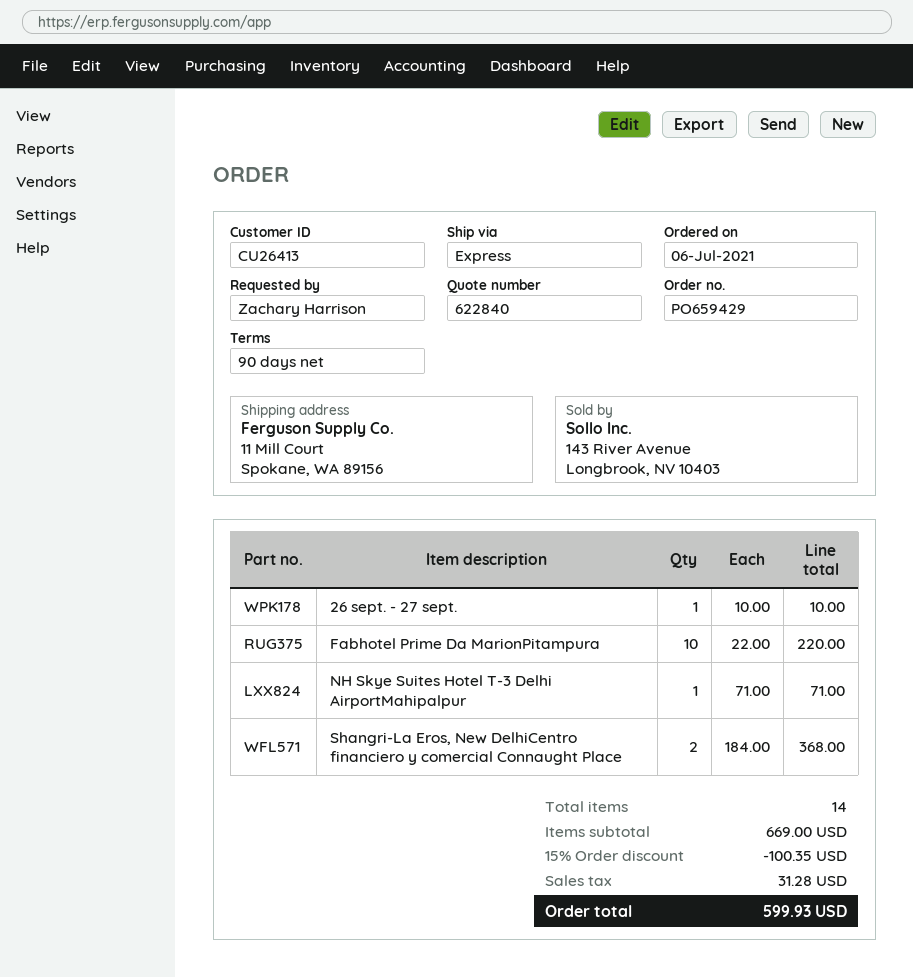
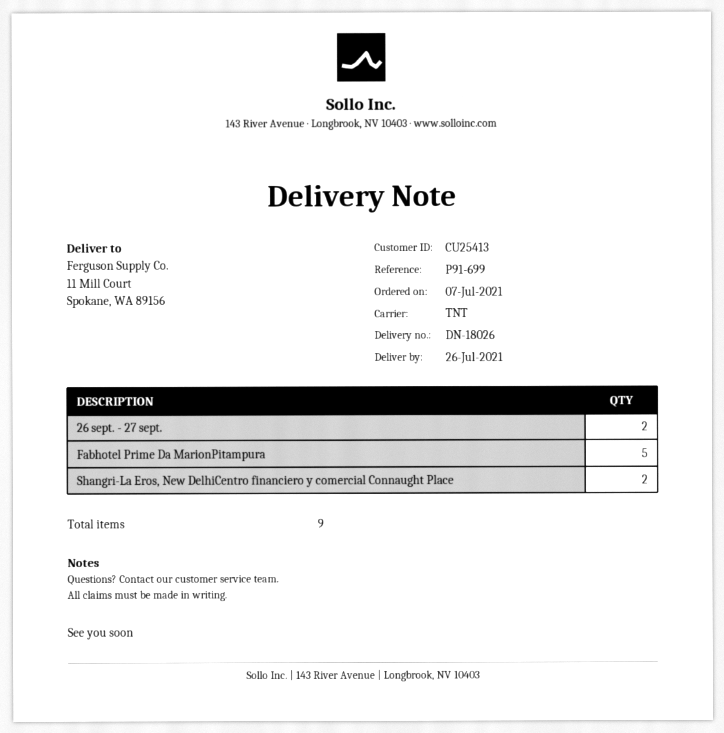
order date: 2021-07-06 -> 2021-07-07
customer number: CU26413 -> CU25413
shipping method: express -> TNT
26 sept. - 27 sept.: 1 -> 2
Fabhotel Prime Da MarionPitampura: 10 -> 5
NH Skye Suites Hotel T-3 Delhi AirportMahipalpur: 1 -> none
total quantity: 14 -> 9

